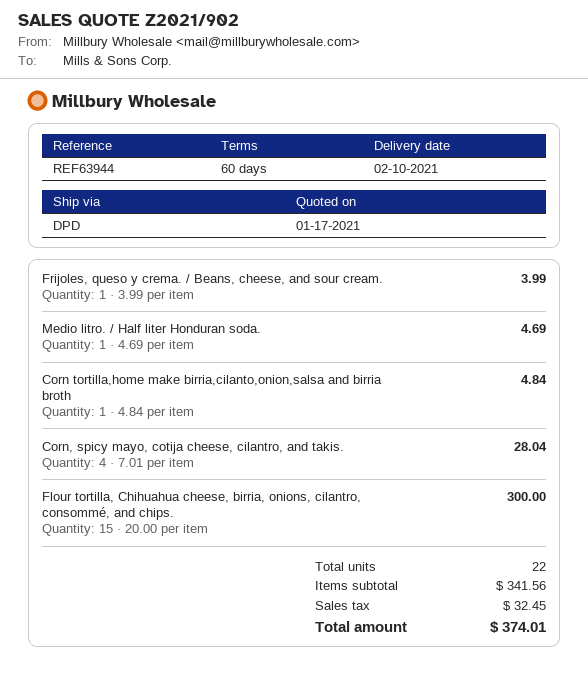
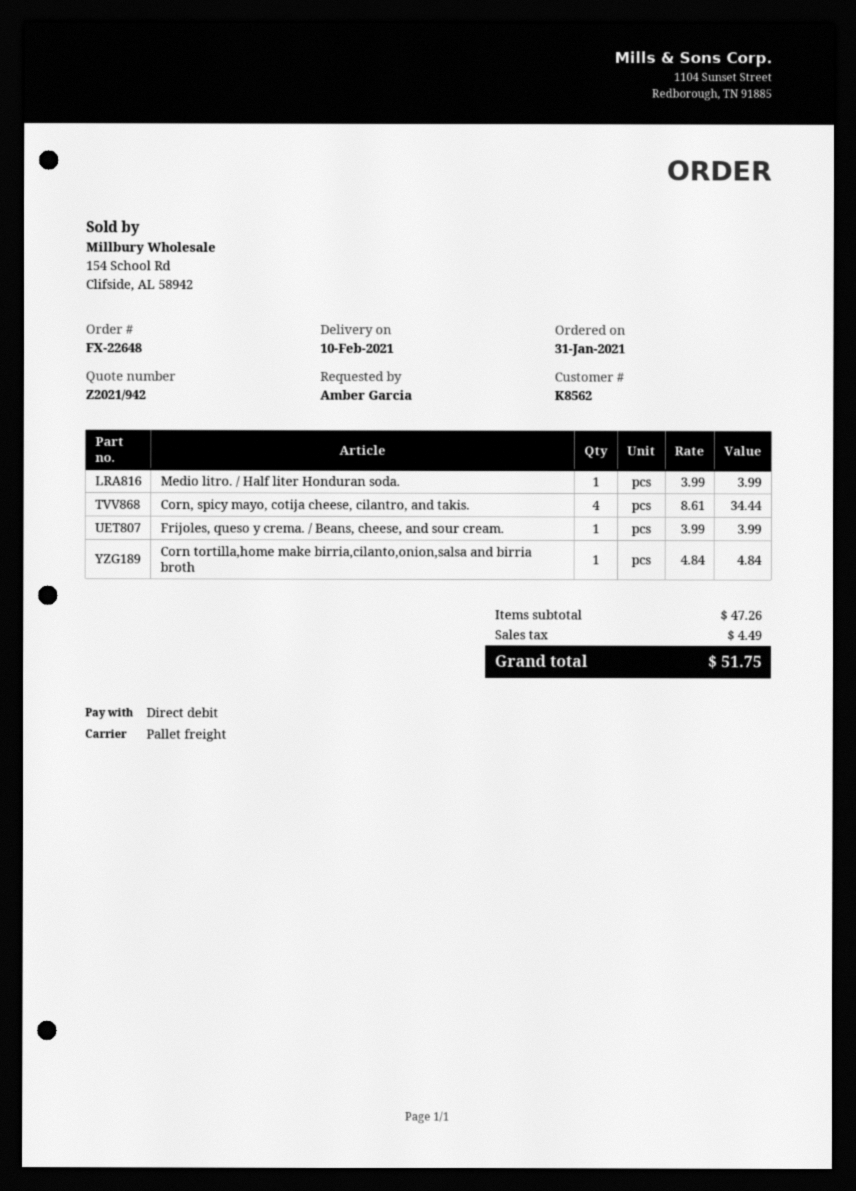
quote number: Z2021/902 -> Z2021/942
shipping method: DPD -> pallet freight
Medio litro. / Half liter Honduran soda.: 1 x 4.69 = 4.69 -> 1 x 3.99 = 3.99
Corn, spicy mayo, cotija cheese, cilantro, and takis.: 4 x 7.01 = 28.04 -> 4 x 8.61 = 34.44
Flour tortilla, Chihuahua cheese, birria, onions, cilantro, consommé, and chips.: 15 x 20.00 = 300.00 -> none
subtotal: 341.56 -> 47.26
tax: 32.45 -> 4.49
total: 374.01 -> 51.75

